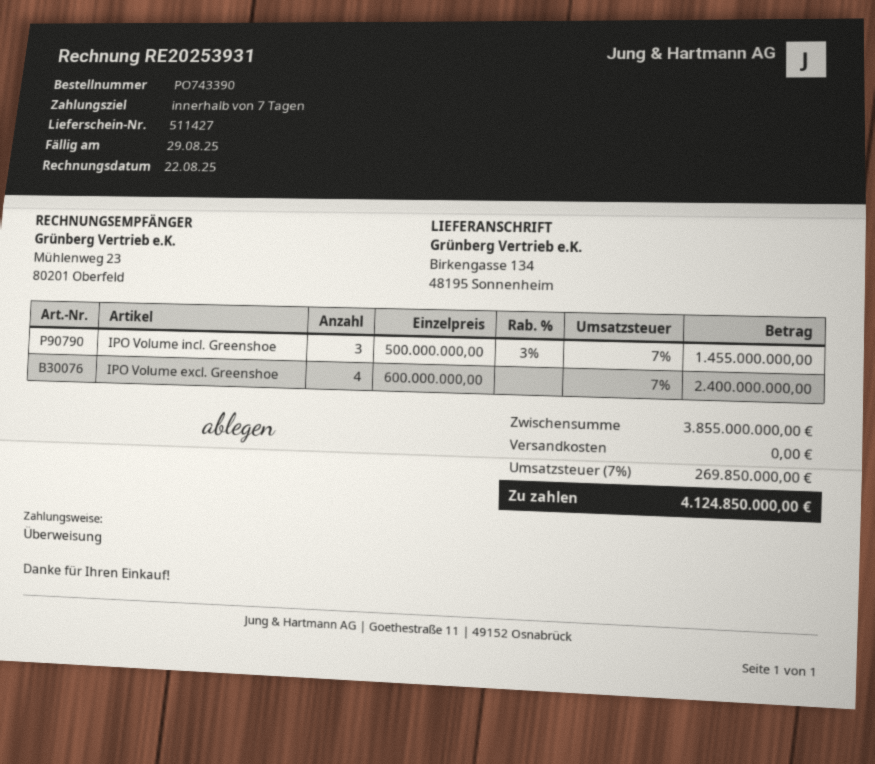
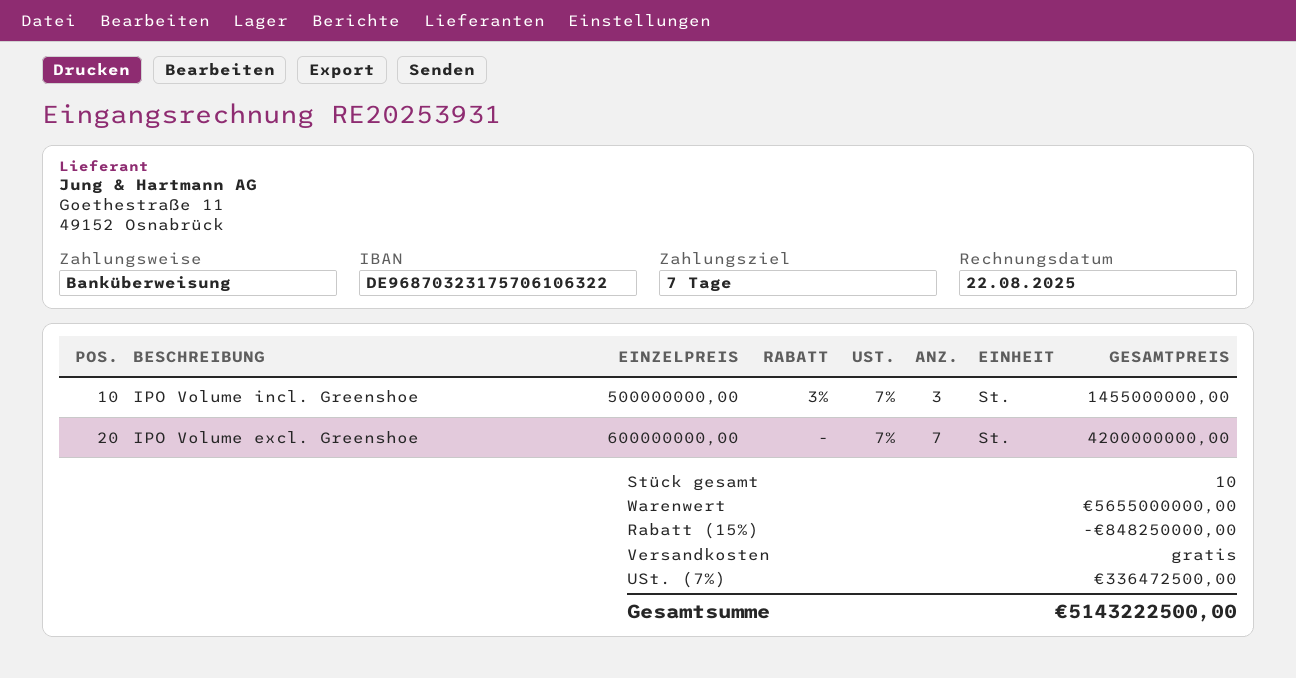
IPO Volume excl. Greenshoe: 4 x 600000000.00 = 2400000000.00 -> 7 x 600000000.00 = 4200000000.00
subtotal: 3855000000.00 -> 5655000000.00
discount: none -> 15% = 848250000.00
tax: 7% = 269850000.00 -> 7% = 336472500.00
total: 4124850000.00 -> 5143222500.00

